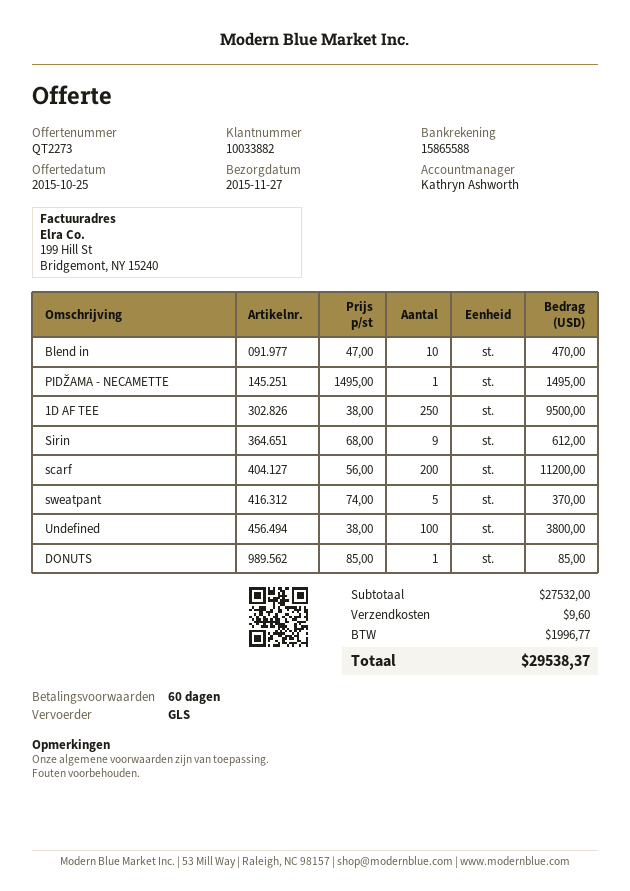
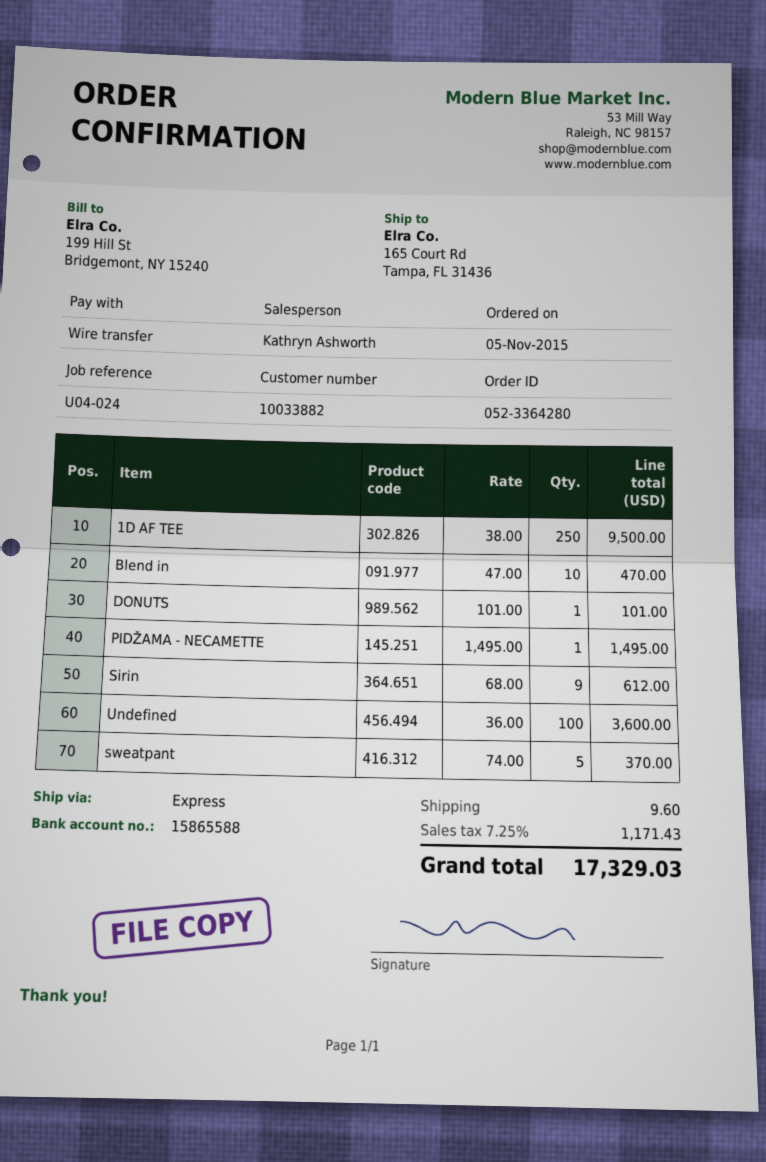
shipping method: GLS -> express
scarf: 200 x 56.00 = 11200.00 -> none
Undefined: 100 x 38.00 = 3800.00 -> 100 x 36.00 = 3600.00
DONUTS: 1 x 85.00 = 85.00 -> 1 x 101.00 = 101.00
tax: 1996.77 -> 1171.43
total: 29538.37 -> 17329.03

